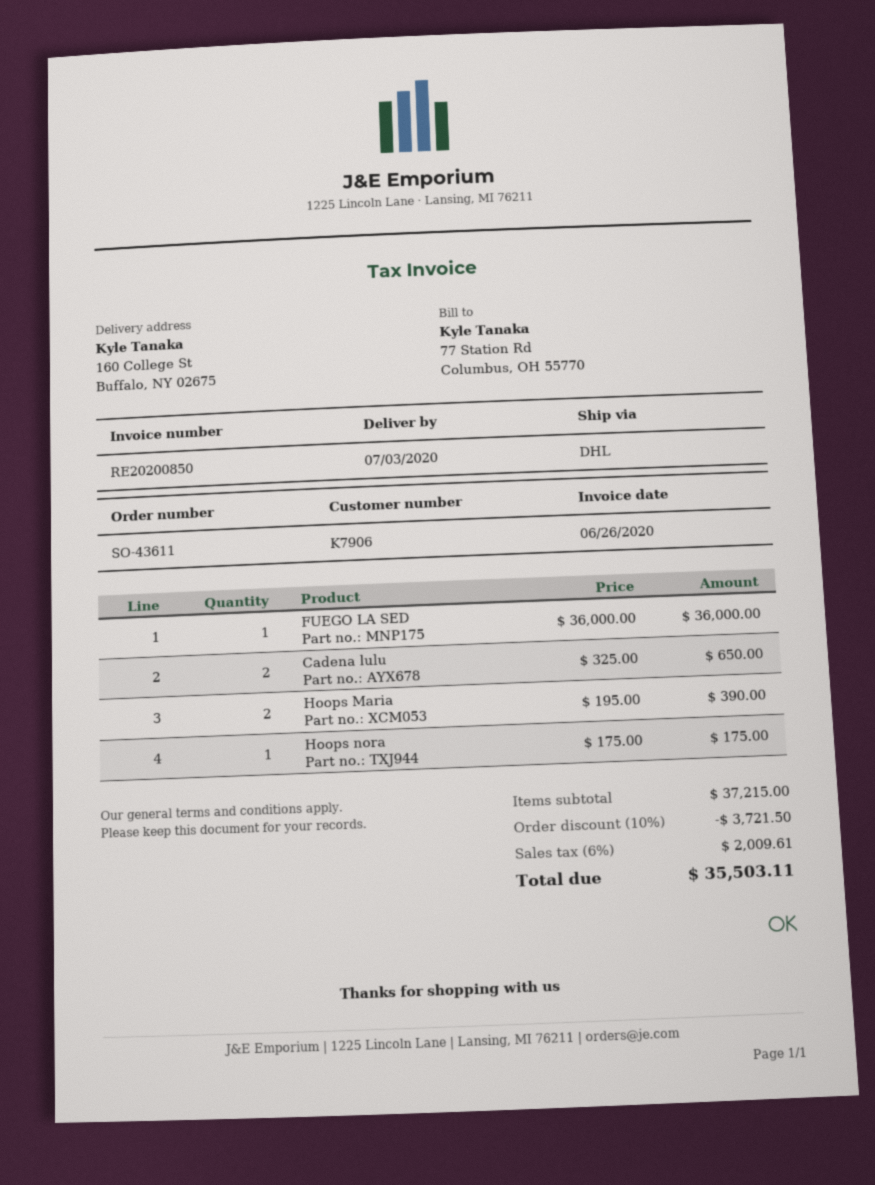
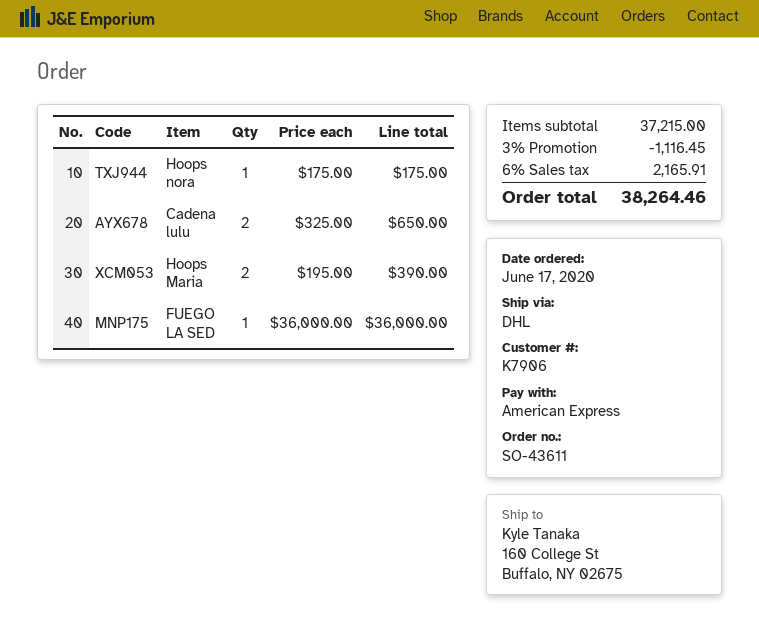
discount: 10% = 3721.50 -> 3% = 1116.45
tax: 6% = 2009.61 -> 6% = 2165.91
total: 35503.11 -> 38264.46

